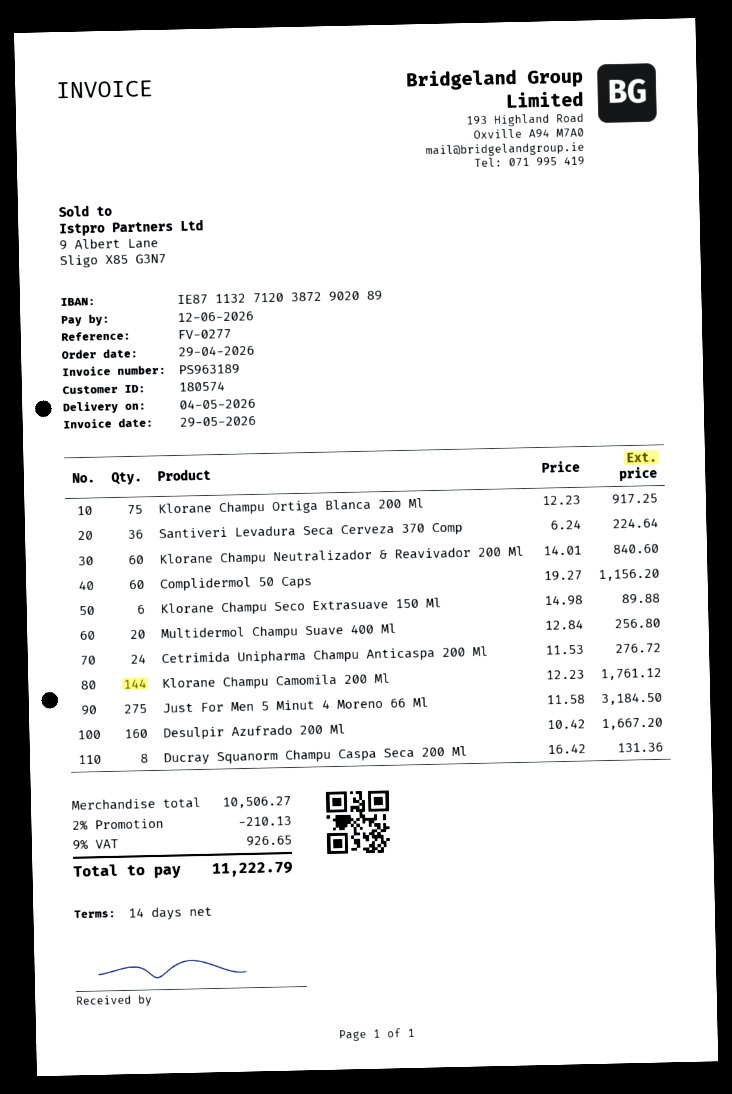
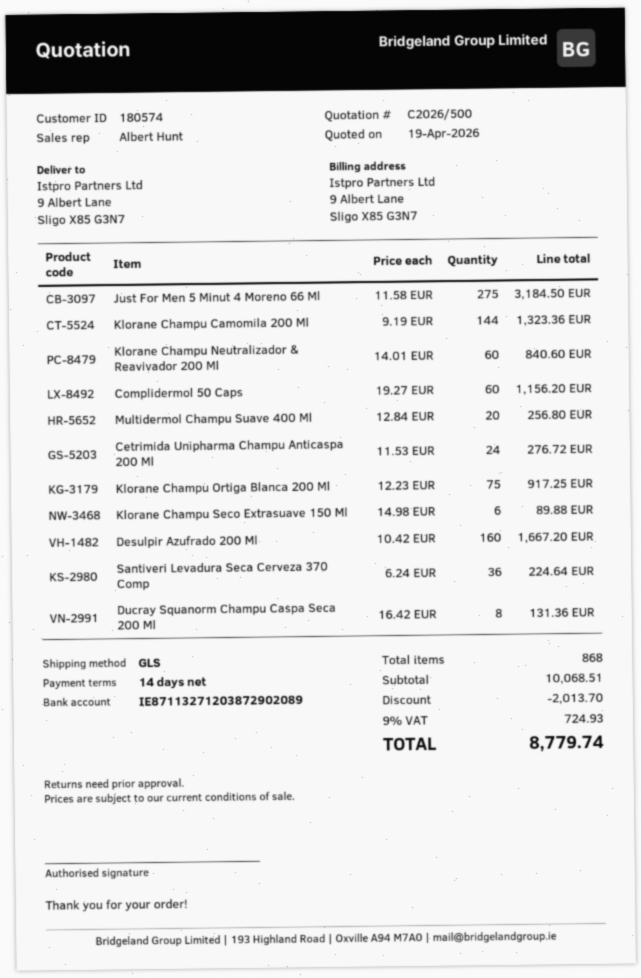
Klorane Champu Camomila 200 Ml: 144 x 12.23 = 1761.12 -> 144 x 9.19 = 1323.36
subtotal: 10506.27 -> 10068.51
discount: 210.13 -> 2013.70
tax: 9% = 926.65 -> 9% = 724.93
total: 11222.79 -> 8779.74

